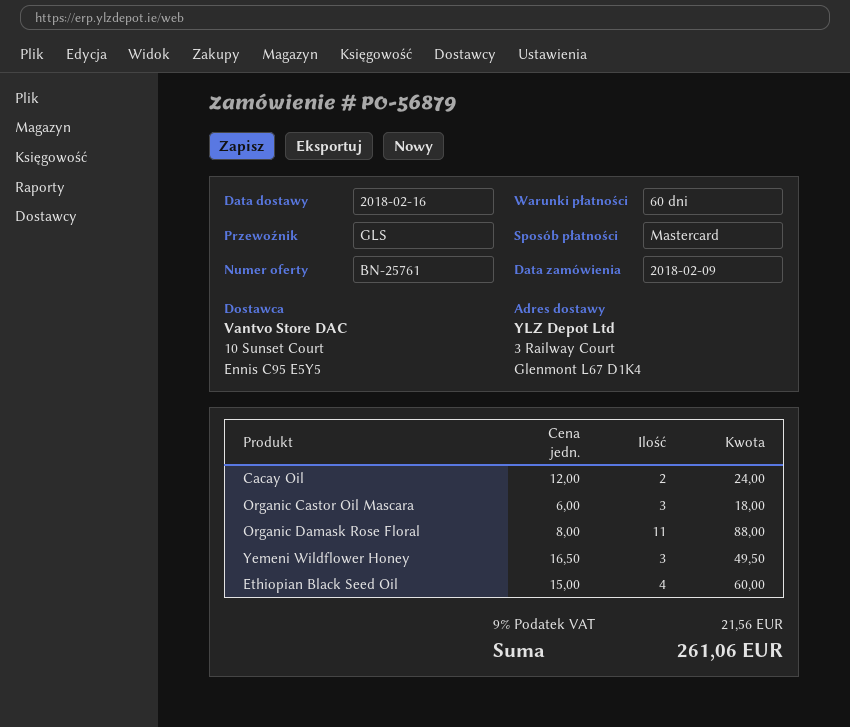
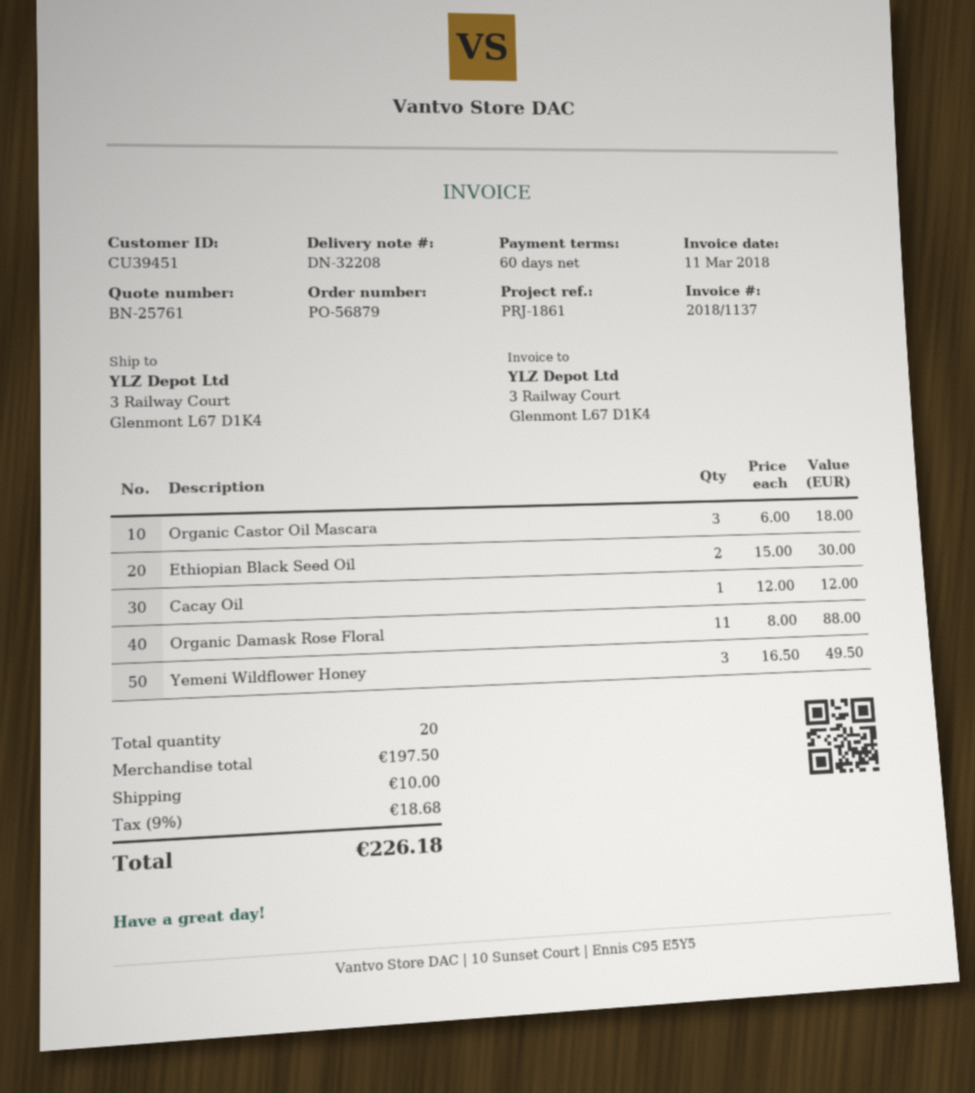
Cacay Oil: 2 x 12.00 = 24.00 -> 1 x 12.00 = 12.00
Ethiopian Black Seed Oil: 4 x 15.00 = 60.00 -> 2 x 15.00 = 30.00
shipping: none -> 10.00
tax: 9% = 21.56 -> 9% = 18.68
total: 261.06 -> 226.18

